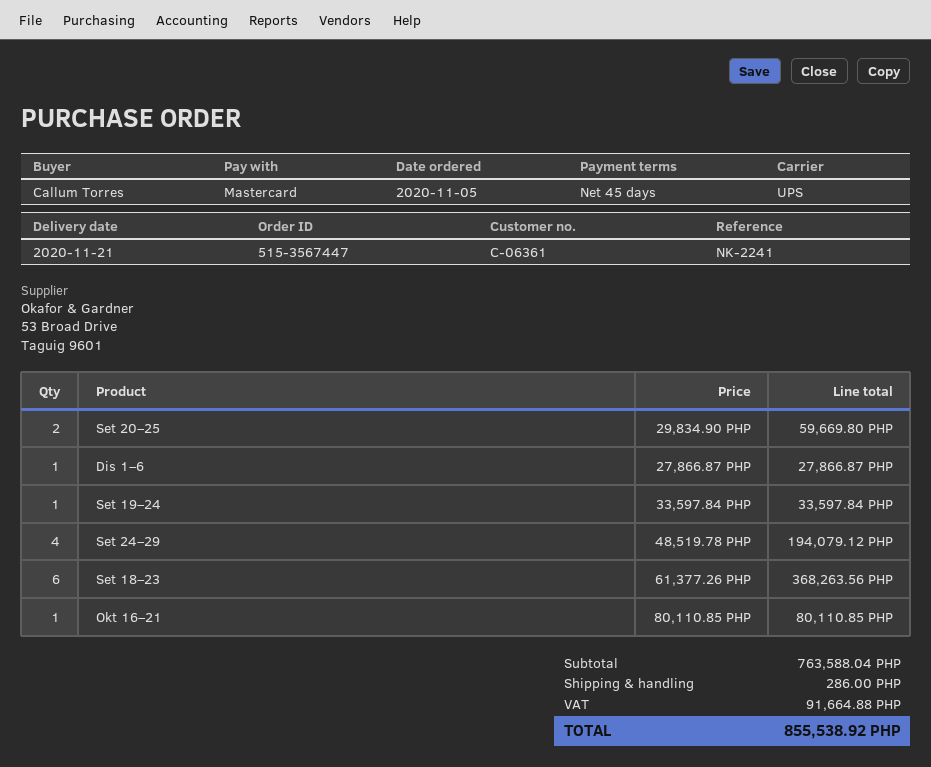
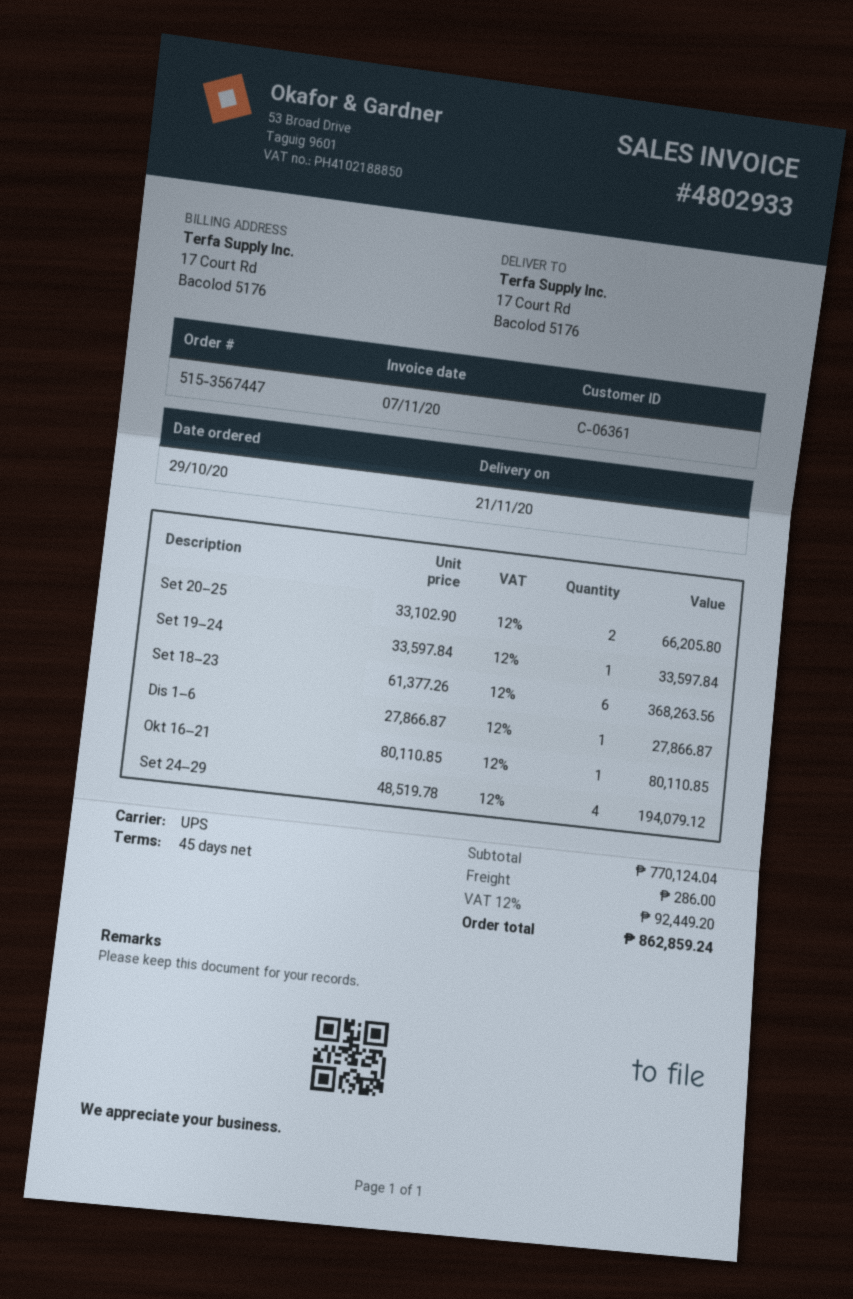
order date: 2020-11-05 -> 2020-10-29
Set 20–25: 2 x 29834.90 = 59669.80 -> 2 x 33102.90 = 66205.80
subtotal: 763588.04 -> 770124.04
tax: 91664.88 -> 92449.20
total: 855538.92 -> 862859.24

